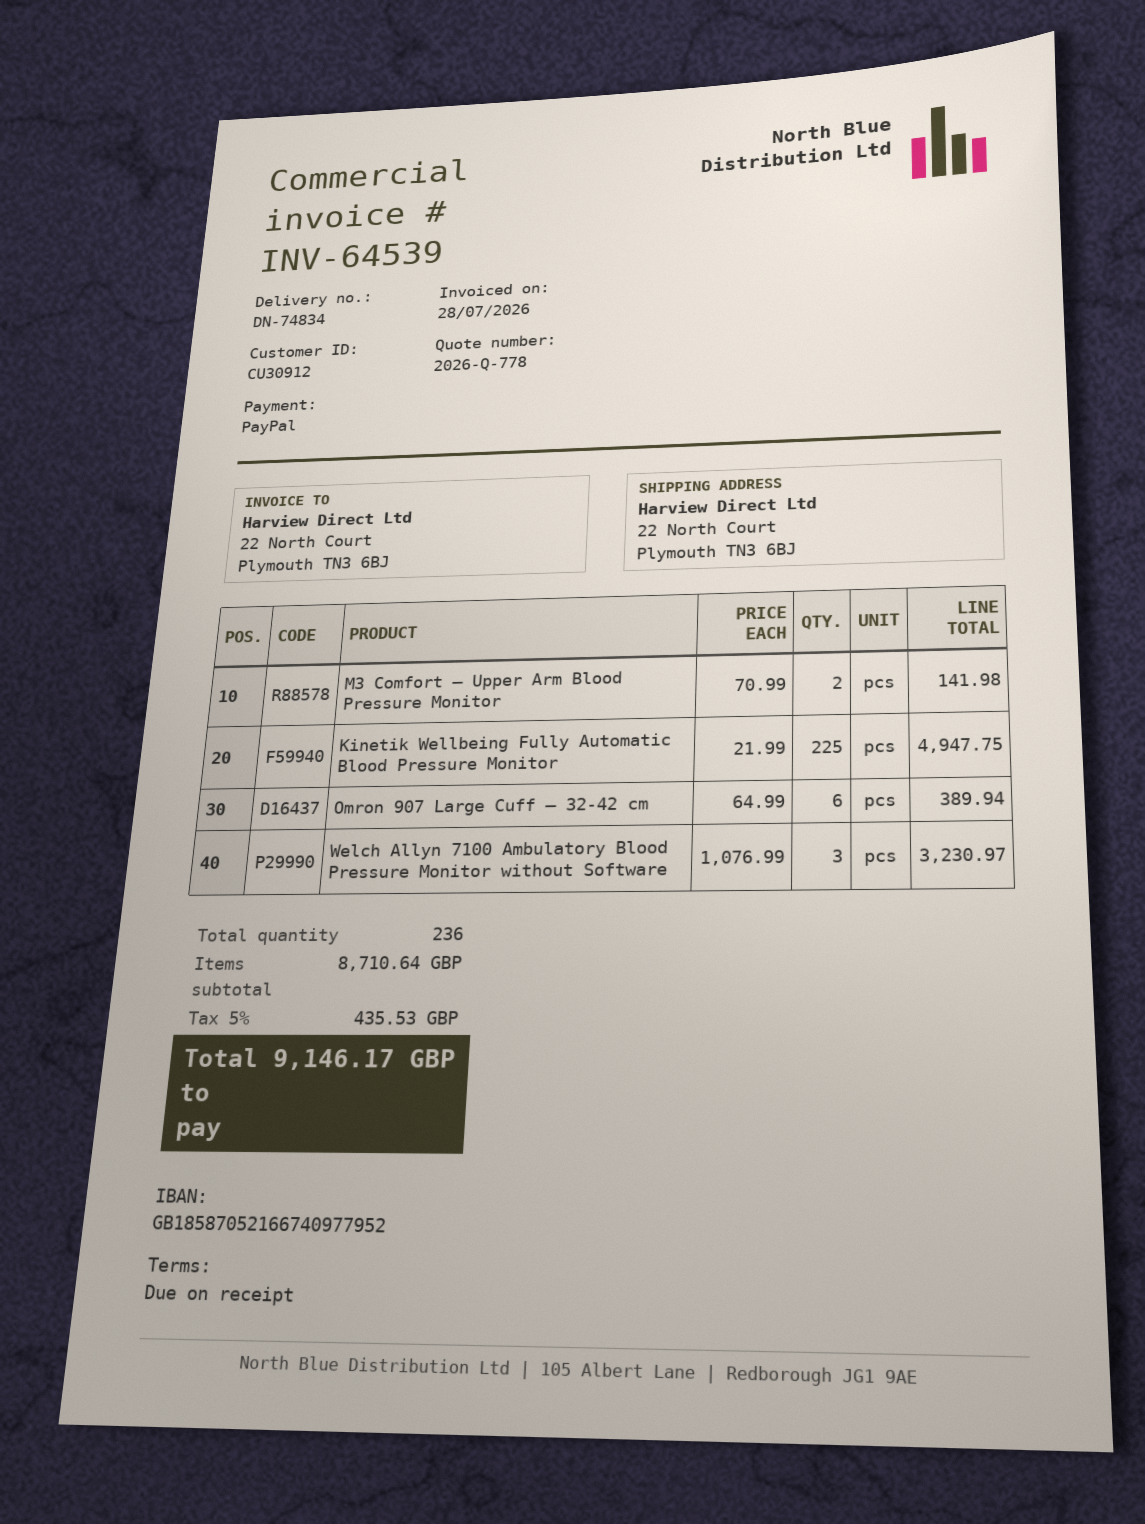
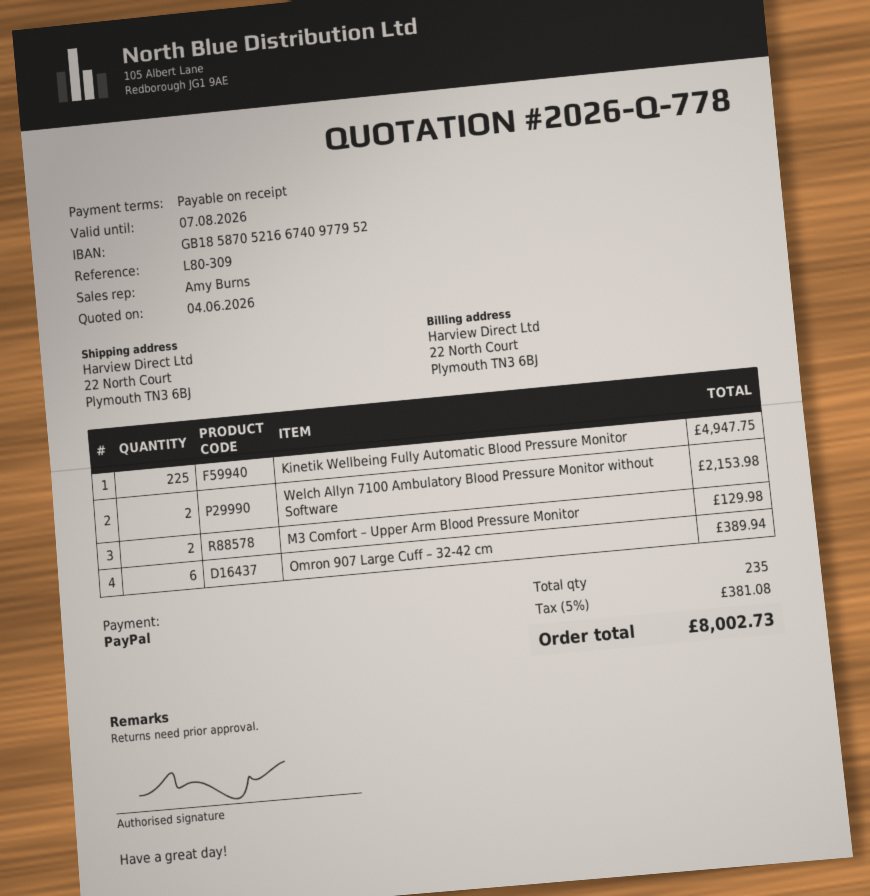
M3 Comfort – Upper Arm Blood Pressure Monitor: 2 for 141.98 -> 2 for 129.98
Welch Allyn 7100 Ambulatory Blood Pressure Monitor without Software: 3 for 3230.97 -> 2 for 2153.98
total quantity: 236 -> 235
tax: 5% = 435.53 -> 5% = 381.08
total: 9146.17 -> 8002.73

